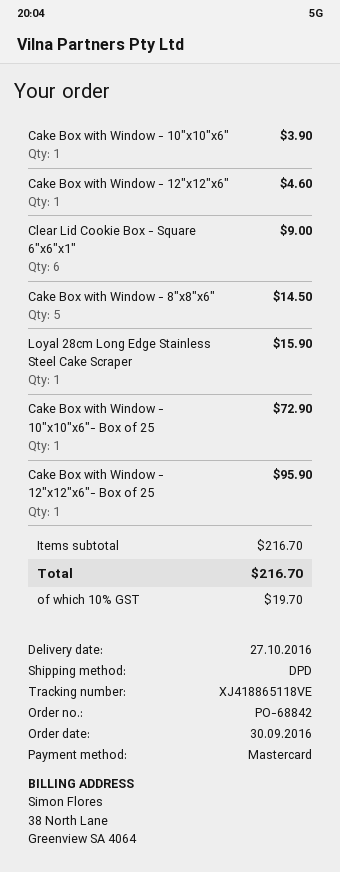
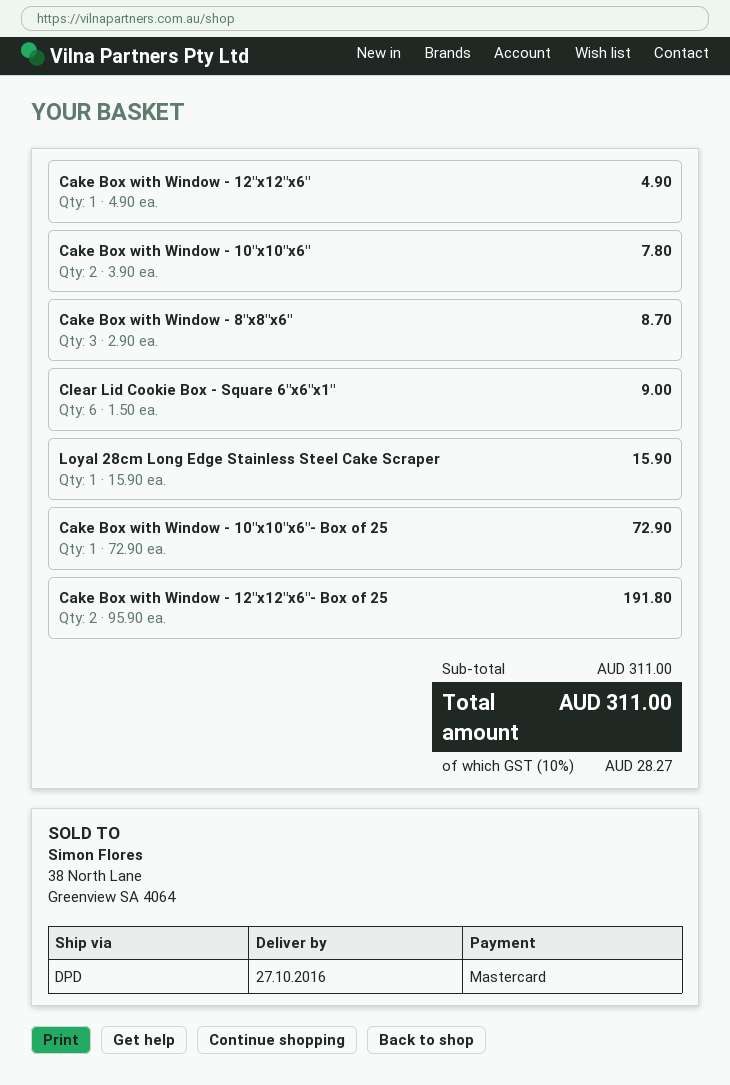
Cake Box with Window - 10"x10"x6": 1 for 3.90 -> 2 for 7.80
Cake Box with Window - 12"x12"x6": 1 for 4.60 -> 1 for 4.90
Cake Box with Window - 8"x8"x6": 5 for 14.50 -> 3 for 8.70
Cake Box with Window - 12"x12"x6"- Box of 25: 1 for 95.90 -> 2 for 191.80
subtotal: 216.70 -> 311.00
tax: 10% = 19.70 -> 10% = 28.27
total: 216.70 -> 311.00

